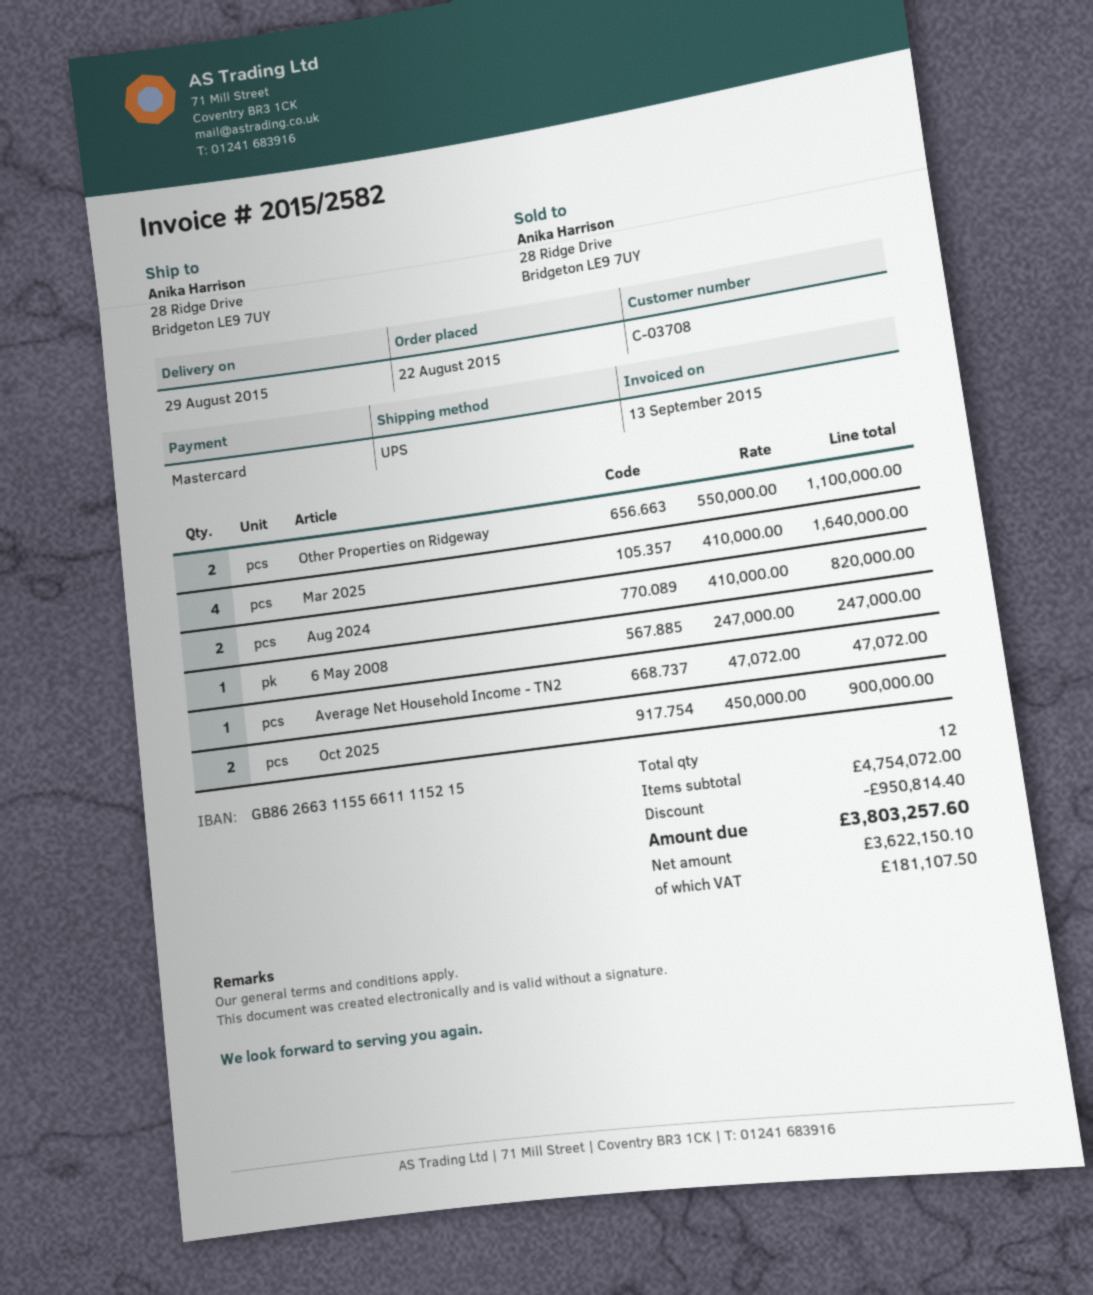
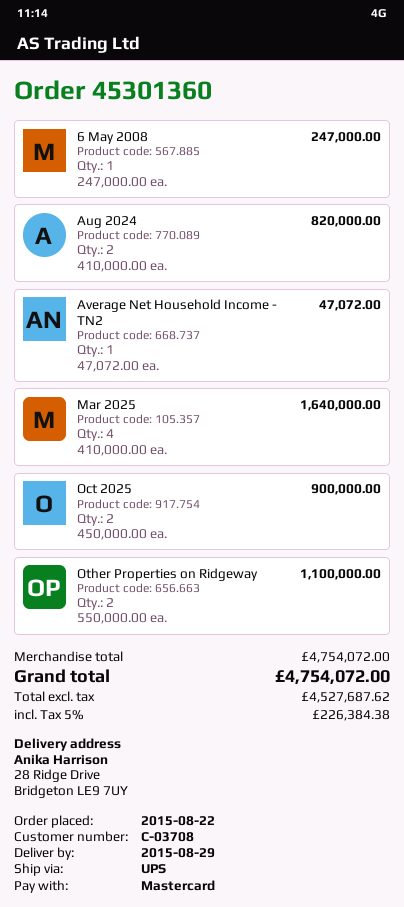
discount: 950814.40 -> none
net: 3622150.10 -> 4527687.62
tax: 181107.50 -> 226384.38
total: 3803257.60 -> 4754072.00

